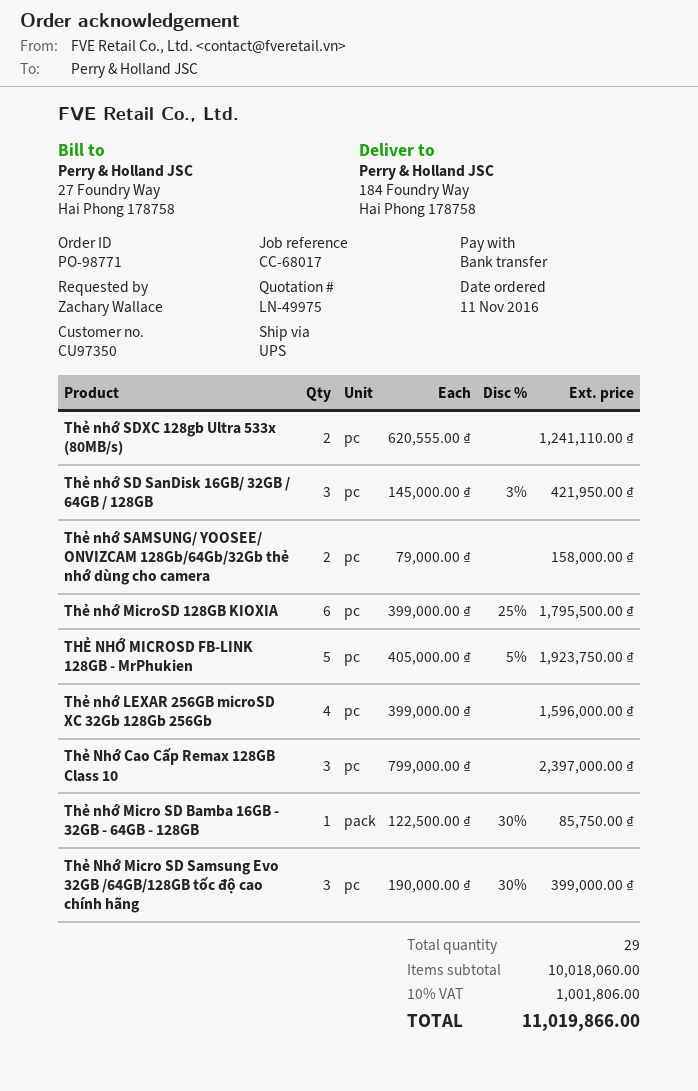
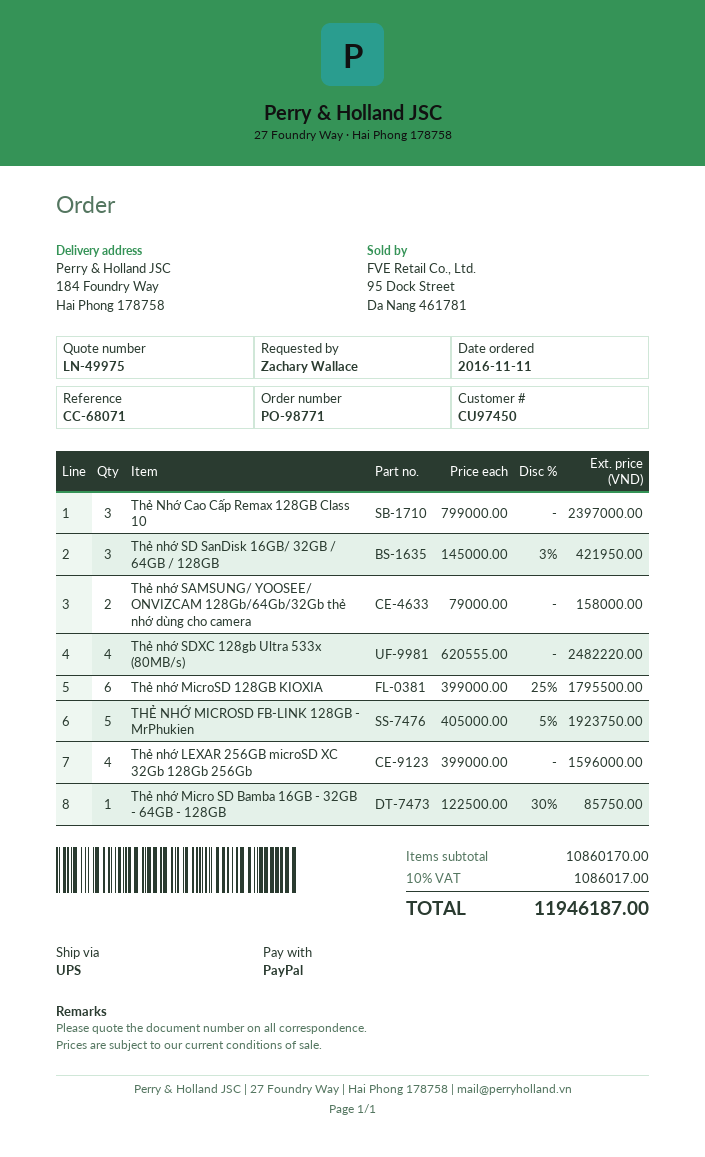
customer number: CU97350 -> CU97450
reference: CC-68017 -> CC-68071
payment method: bank transfer -> PayPal
Thẻ nhớ SDXC 128gb Ultra 533x (80MB/s): 2 x 620555.00 = 1241110.00 -> 4 x 620555.00 = 2482220.00
Thẻ Nhớ Micro SD Samsung Evo 32GB /64GB/128GB tốc độ cao chính hãng: 3 x 190000.00 - 30% = 399000.00 -> none
subtotal: 10018060.00 -> 10860170.00
tax: 10% = 1001806.00 -> 10% = 1086017.00
total: 11019866.00 -> 11946187.00

